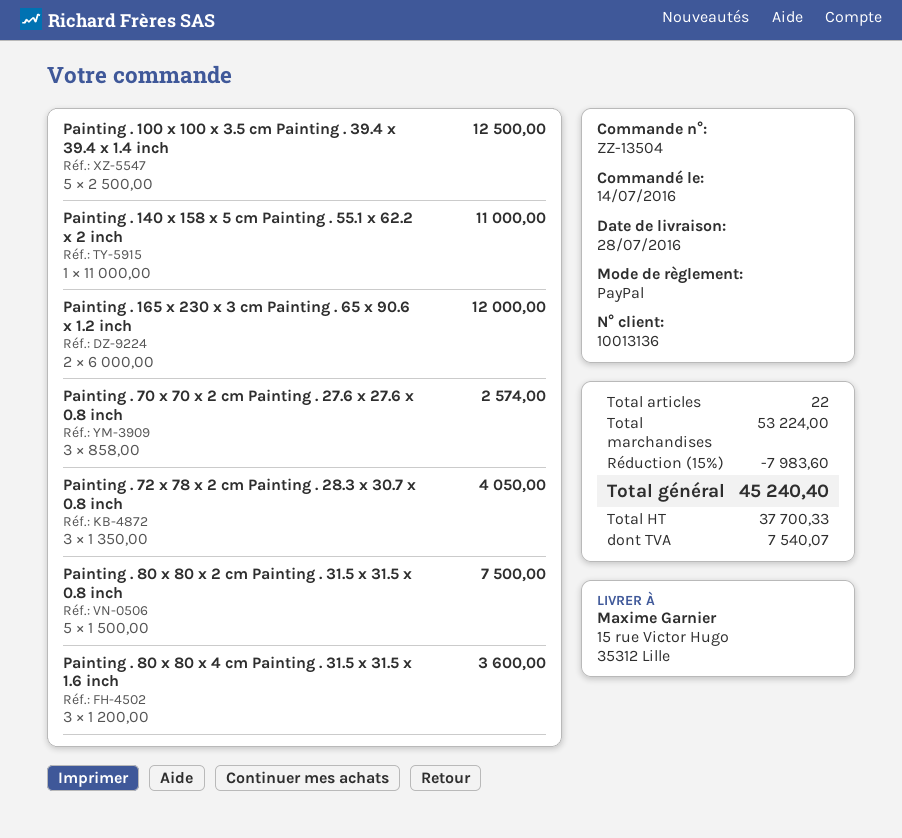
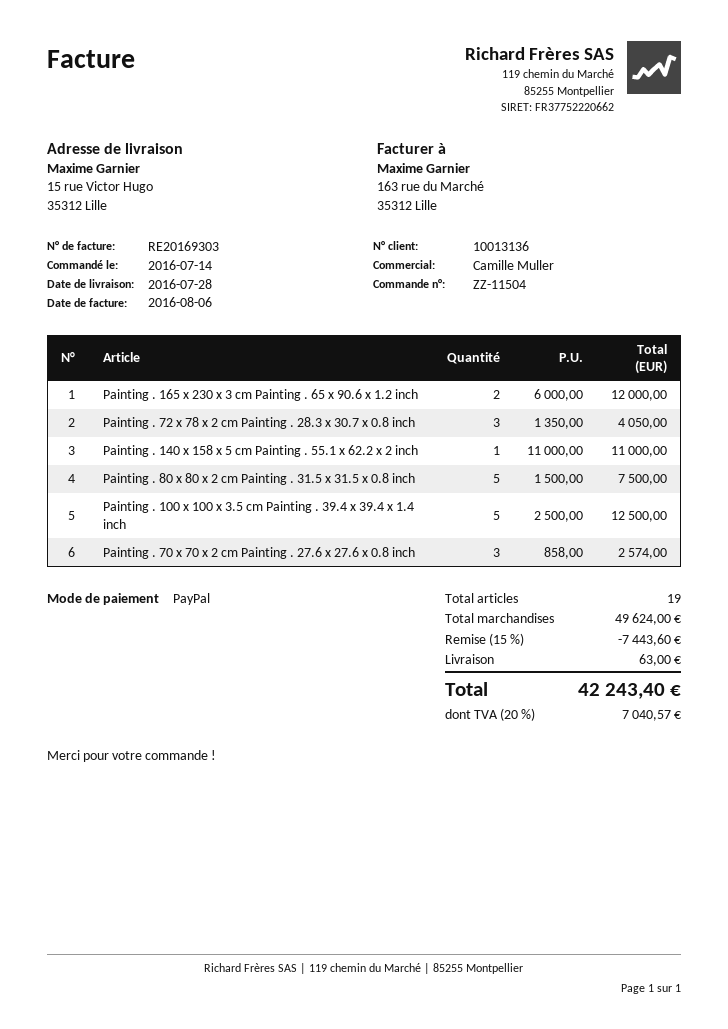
order number: ZZ-13504 -> ZZ-11504
Painting . 80 x 80 x 4 cm Painting . 31.5 x 31.5 x 1.6 inch: 3 x 1200.00 = 3600.00 -> none
total quantity: 22 -> 19
subtotal: 53224.00 -> 49624.00
discount: 15% = 7983.60 -> 15% = 7443.60
shipping: none -> 63.00
tax: 7540.07 -> 7040.57
total: 45240.40 -> 42243.40

